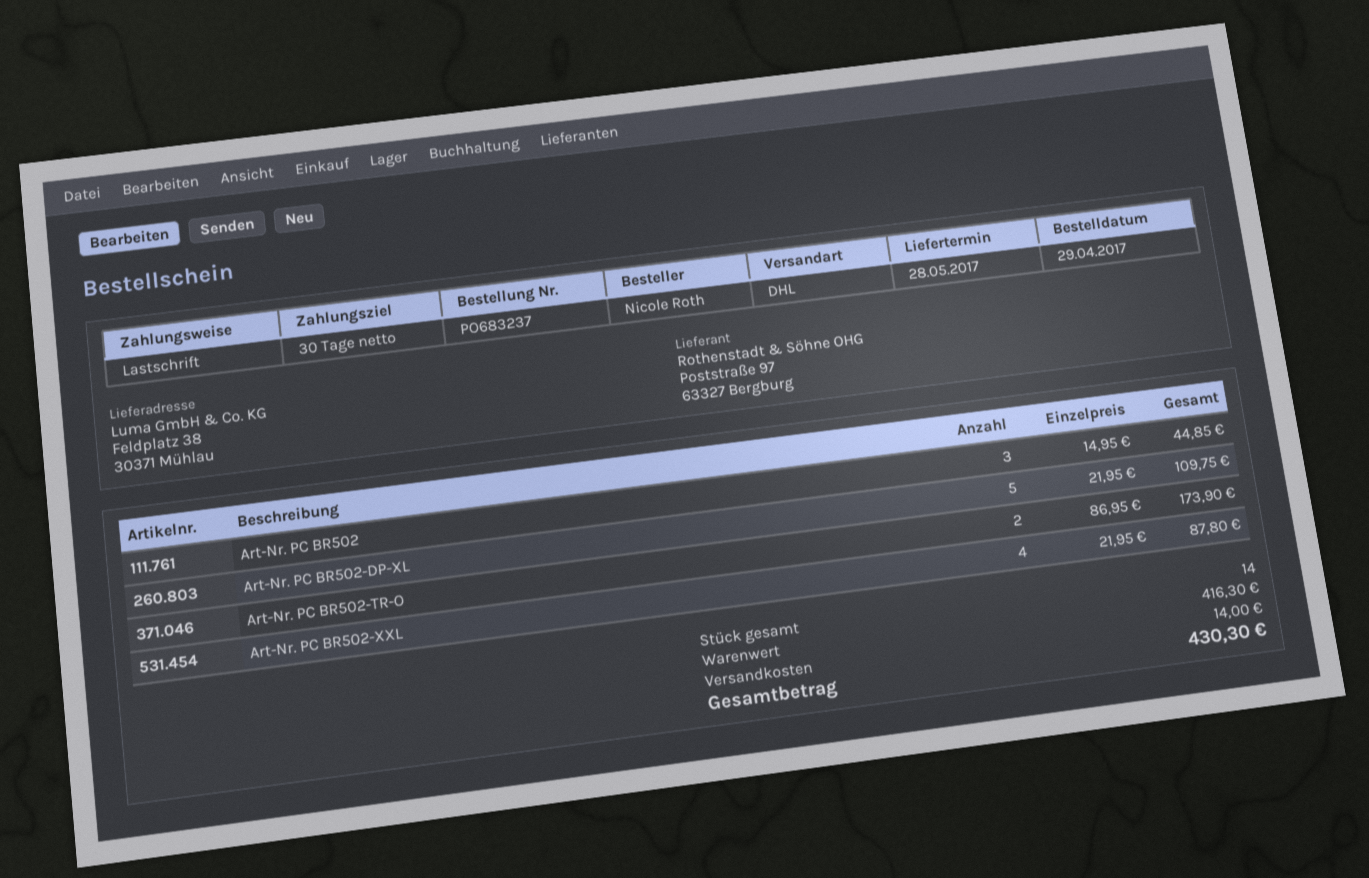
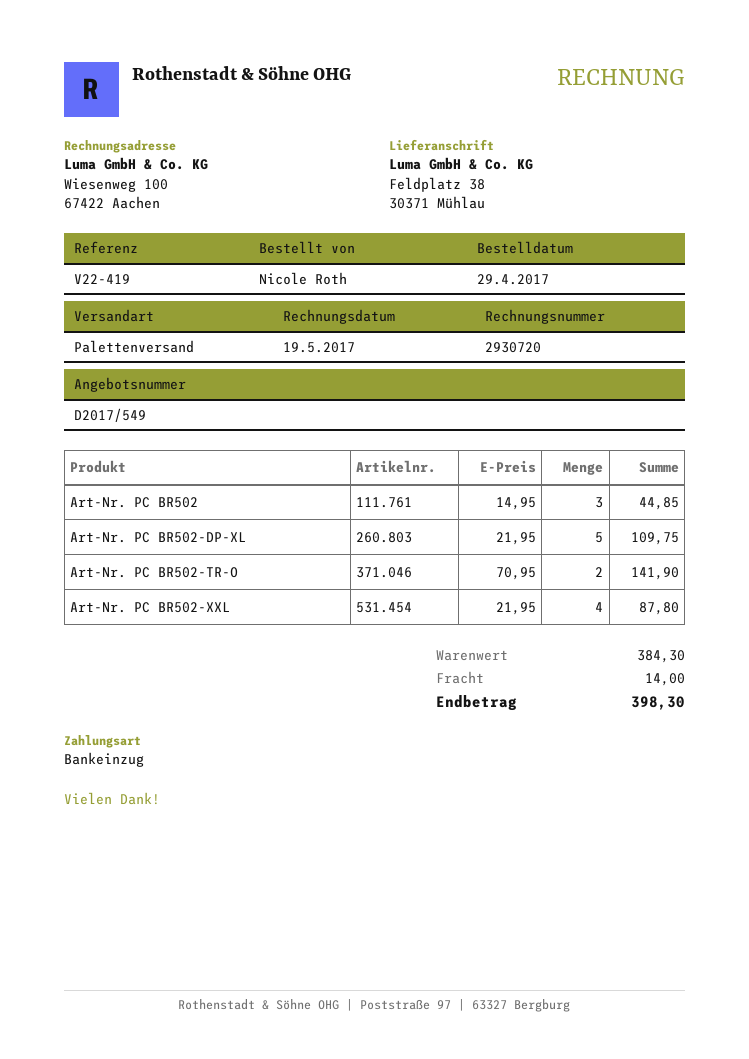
shipping method: DHL -> pallet freight
Art-Nr. PC BR502-TR-O: 2 x 86.95 = 173.90 -> 2 x 70.95 = 141.90
subtotal: 416.30 -> 384.30
total: 430.30 -> 398.30

